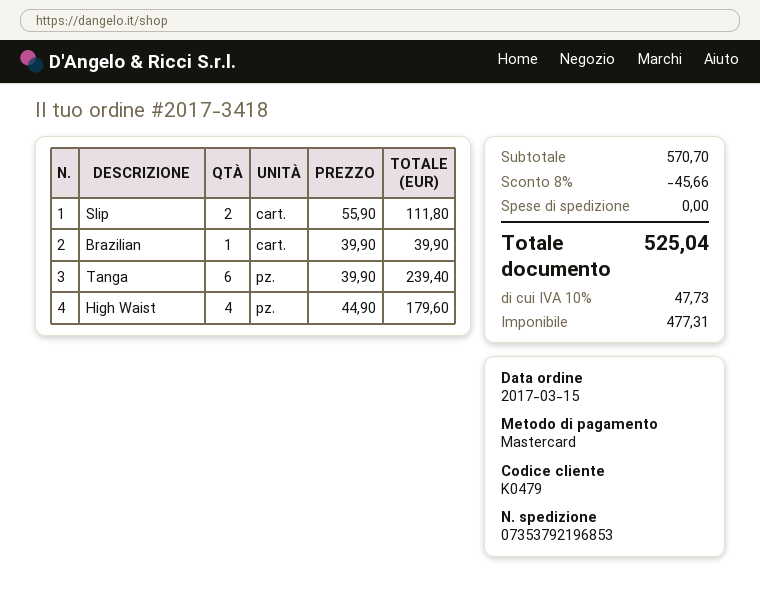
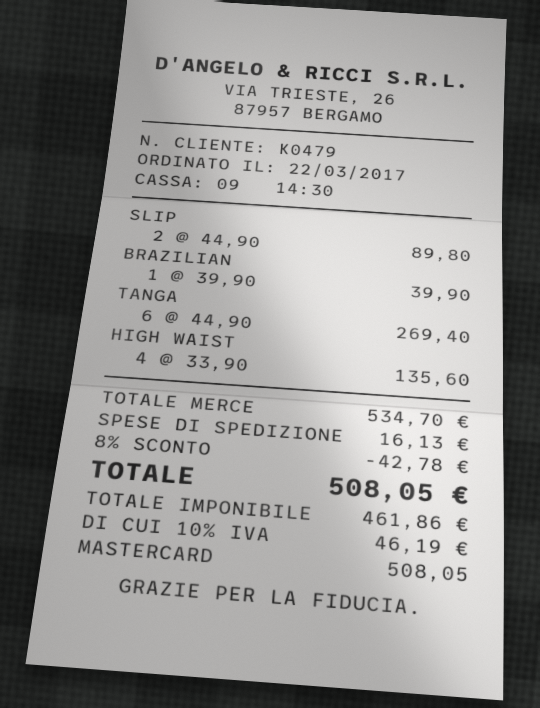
order date: 2017-03-15 -> 2017-03-22
Slip: 2 x 55.90 = 111.80 -> 2 x 44.90 = 89.80
Tanga: 6 x 39.90 = 239.40 -> 6 x 44.90 = 269.40
High Waist: 4 x 44.90 = 179.60 -> 4 x 33.90 = 135.60
subtotal: 570.70 -> 534.70
discount: 8% = 45.66 -> 8% = 42.78
shipping: 0.00 -> 16.13
net: 477.31 -> 461.86
tax: 10% = 47.73 -> 10% = 46.19
total: 525.04 -> 508.05

